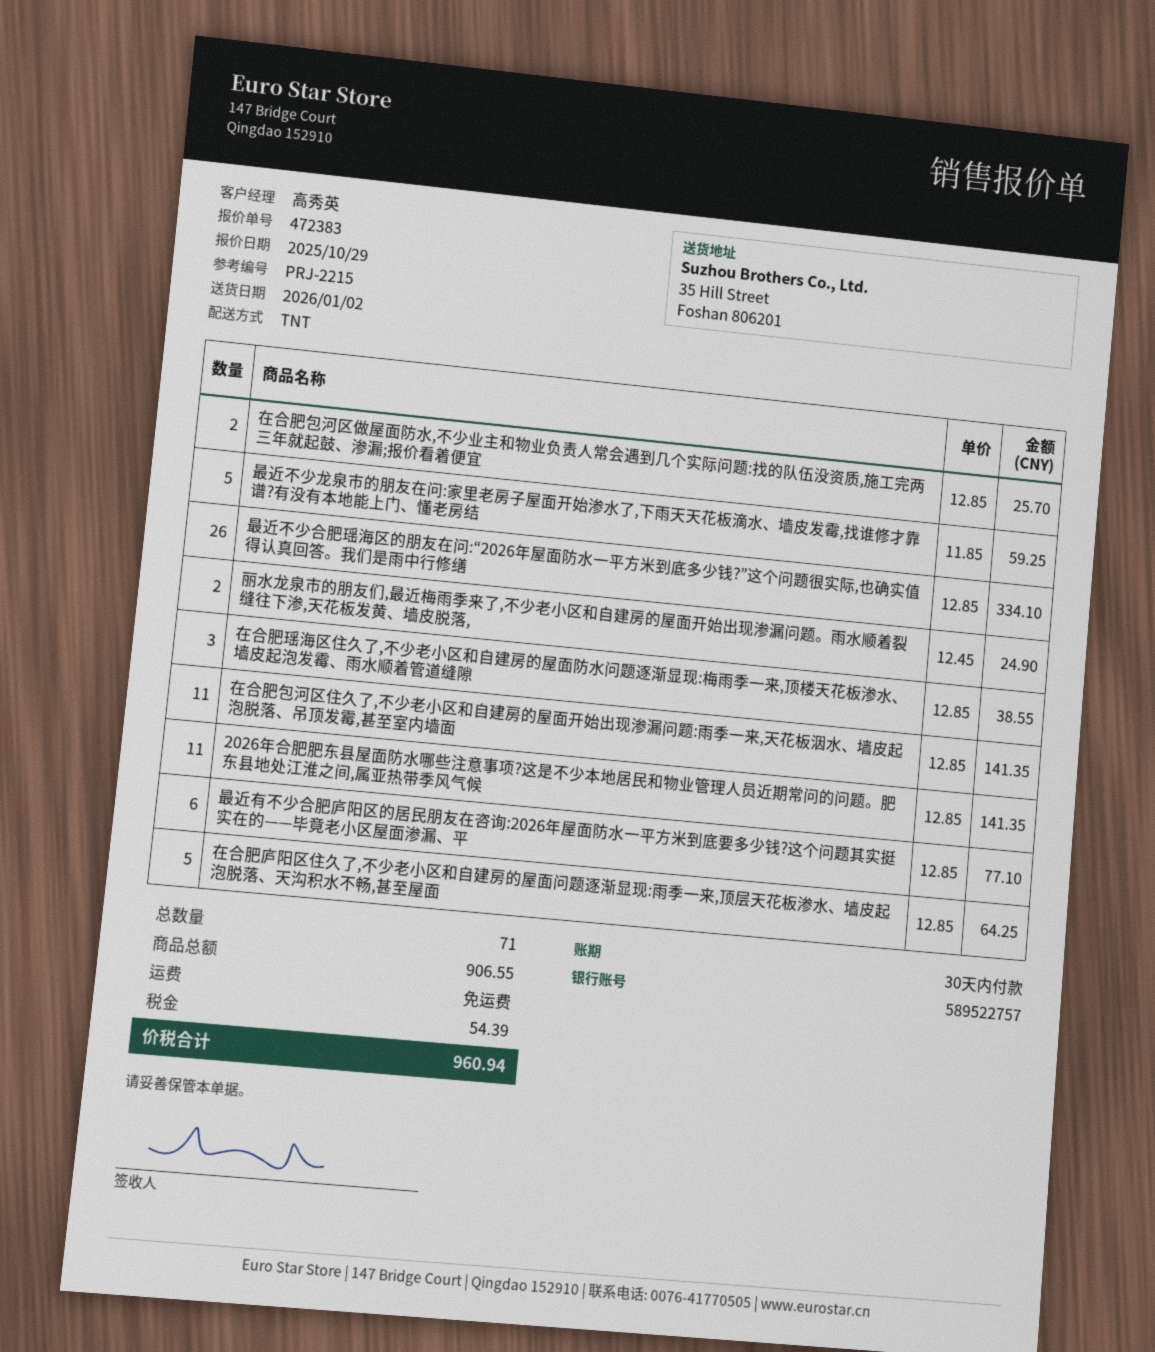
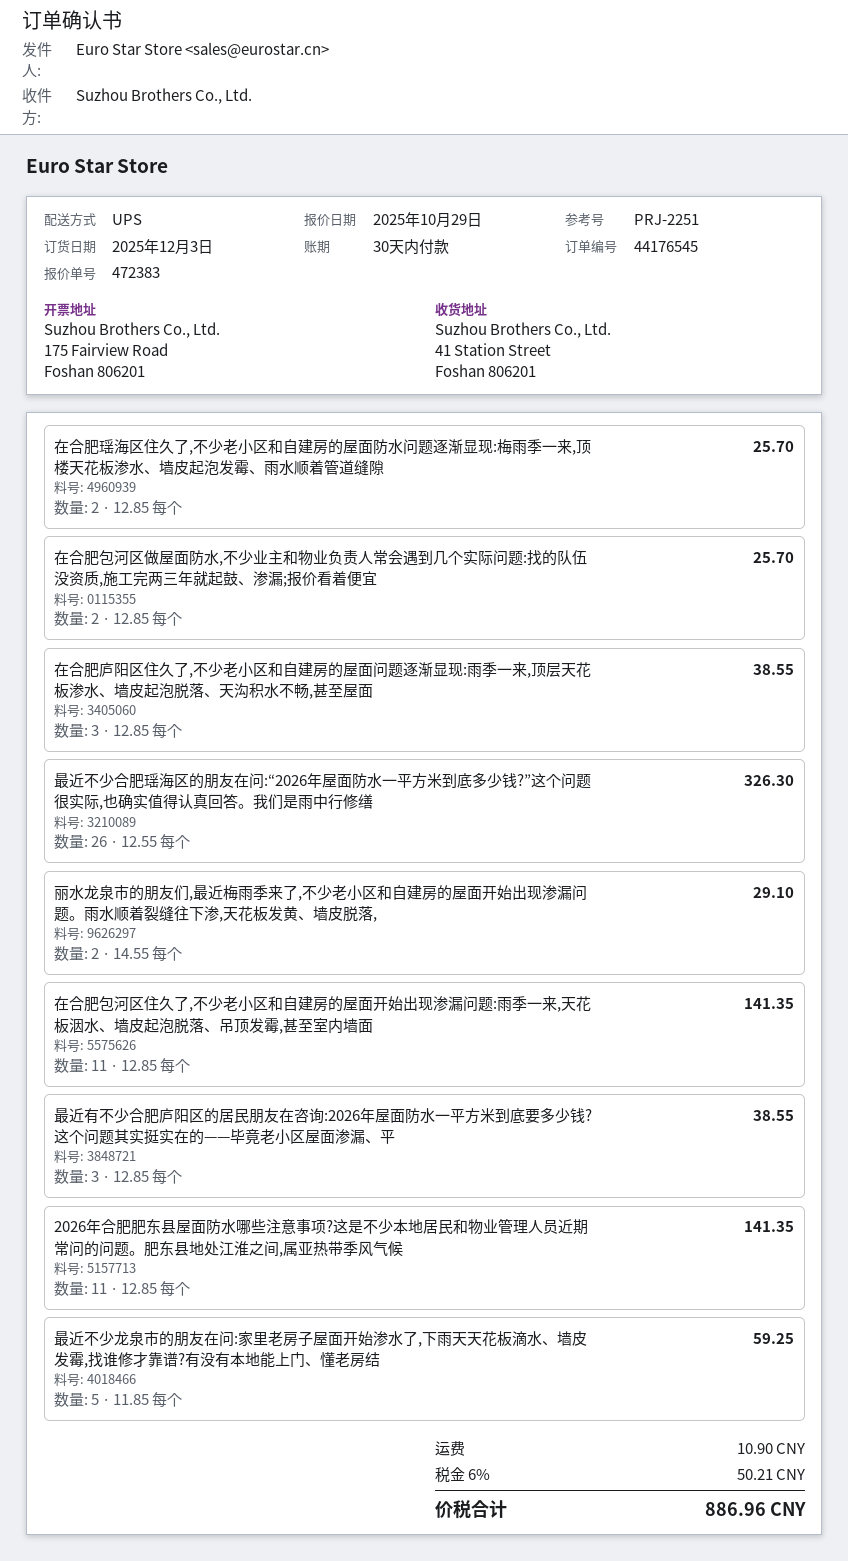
reference: PRJ-2215 -> PRJ-2251
shipping method: TNT -> UPS
ship to: 35 Hill Street, Foshan 806201 -> 41 Station Street, Foshan 806201
最近不少合肥瑶海区的朋友在问:“2026年屋面防水一平方米到底多少钱?”这个问题很实际,也确实值得认真回答。我们是雨中行修缮: 26 x 12.85 = 334.10 -> 26 x 12.55 = 326.30
丽水龙泉市的朋友们,最近梅雨季来了,不少老小区和自建房的屋面开始出现渗漏问题。雨水顺着裂缝往下渗,天花板发黄、墙皮脱落,: 2 x 12.45 = 24.90 -> 2 x 14.55 = 29.10
在合肥瑶海区住久了,不少老小区和自建房的屋面防水问题逐渐显现:梅雨季一来,顶楼天花板渗水、墙皮起泡发霉、雨水顺着管道缝隙: 3 x 12.85 = 38.55 -> 2 x 12.85 = 25.70
最近有不少合肥庐阳区的居民朋友在咨询:2026年屋面防水一平方米到底要多少钱?这个问题其实挺实在的——毕竟老小区屋面渗漏、平: 6 x 12.85 = 77.10 -> 3 x 12.85 = 38.55
在合肥庐阳区住久了,不少老小区和自建房的屋面问题逐渐显现:雨季一来,顶层天花板渗水、墙皮起泡脱落、天沟积水不畅,甚至屋面: 5 x 12.85 = 64.25 -> 3 x 12.85 = 38.55
shipping: 0.00 -> 10.90
tax: 54.39 -> 50.21
total: 960.94 -> 886.96

